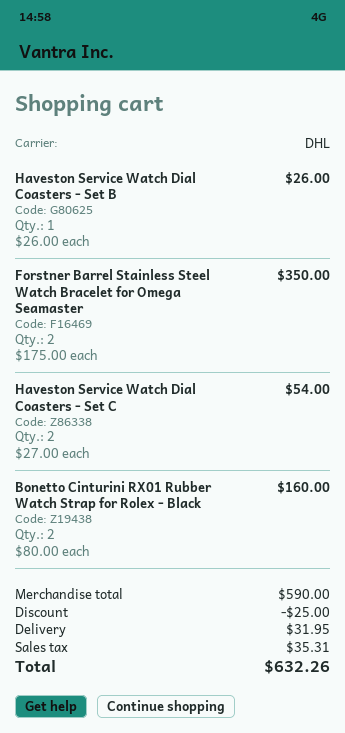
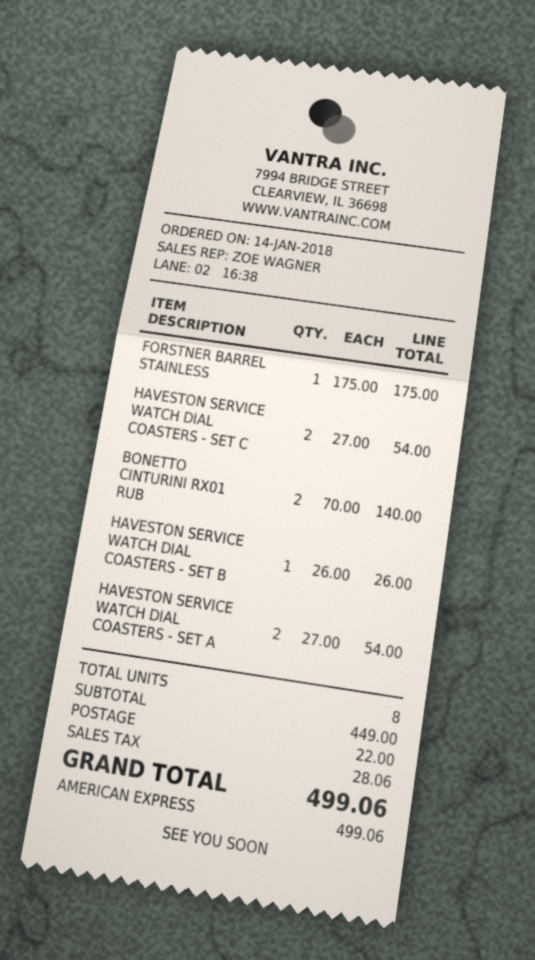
Forstner Barrel Stainless Steel Watch Bracelet for Omega Seamaster: 2 x 175.00 = 350.00 -> 1 x 175.00 = 175.00
Bonetto Cinturini RX01 Rubber Watch Strap for Rolex - Black: 2 x 80.00 = 160.00 -> 2 x 70.00 = 140.00
HAVESTON SERVICE WATCH DIAL COASTERS - SET A: none -> 2 x 27.00 = 54.00
subtotal: 590.00 -> 449.00
discount: 25.00 -> none
shipping: 31.95 -> 22.00
tax: 35.31 -> 28.06
total: 632.26 -> 499.06

